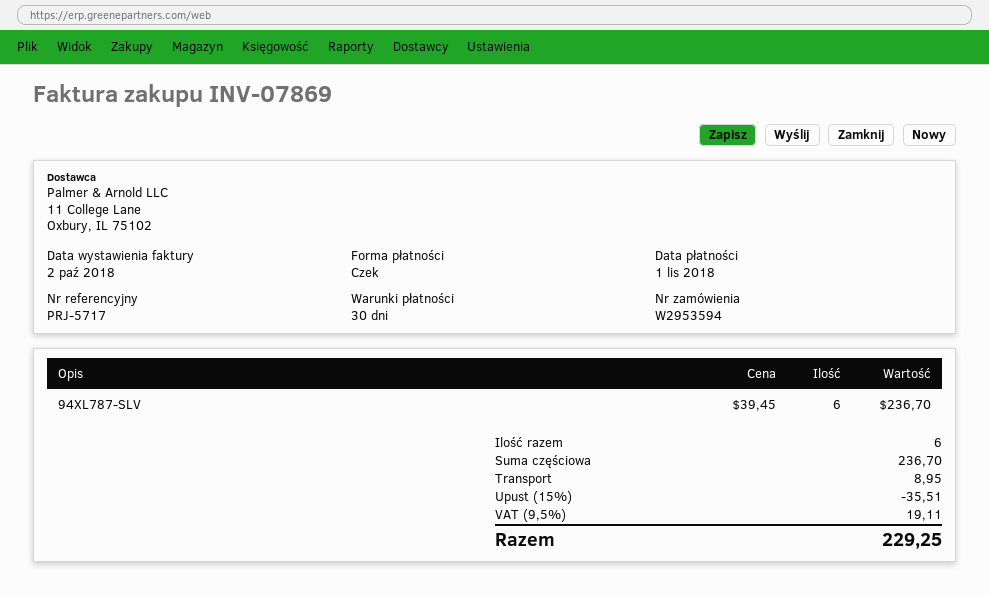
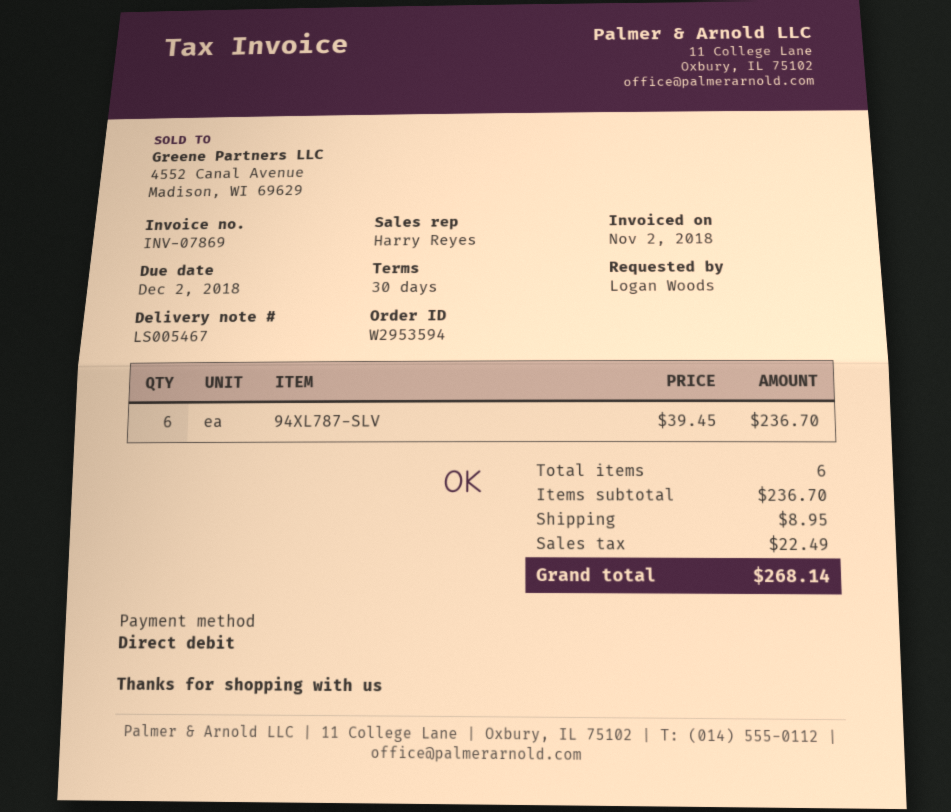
invoice date: 2018-10-02 -> 2018-11-02
due date: 2018-11-01 -> 2018-12-02
payment method: cheque -> direct debit
discount: 15% = 35.51 -> none
tax: 19.11 -> 22.49
total: 229.25 -> 268.14

